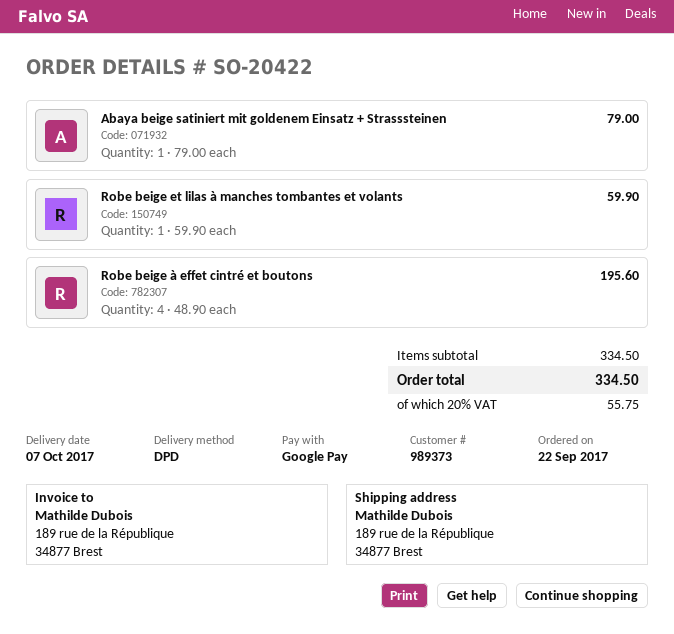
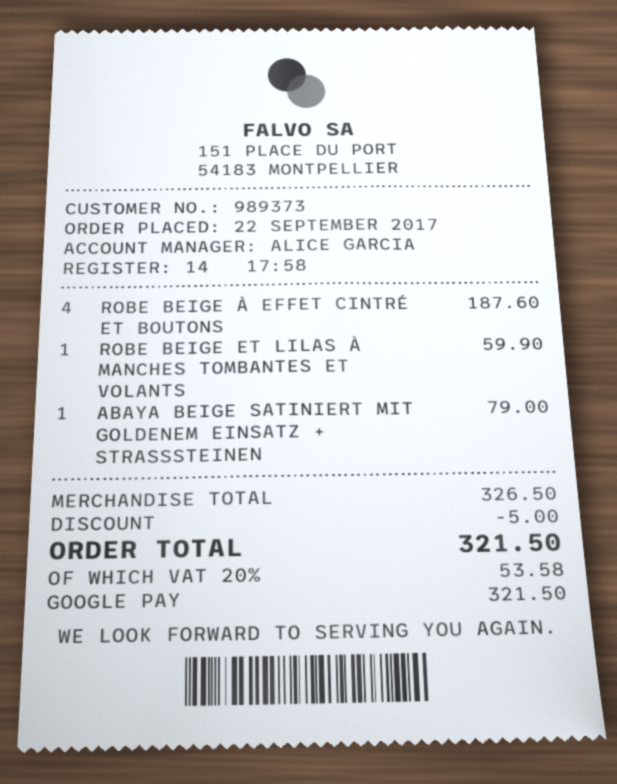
Robe beige à effet cintré et boutons: 4 for 195.60 -> 4 for 187.60
subtotal: 334.50 -> 326.50
discount: none -> 5.00
tax: 20% = 55.75 -> 20% = 53.58
total: 334.50 -> 321.50

